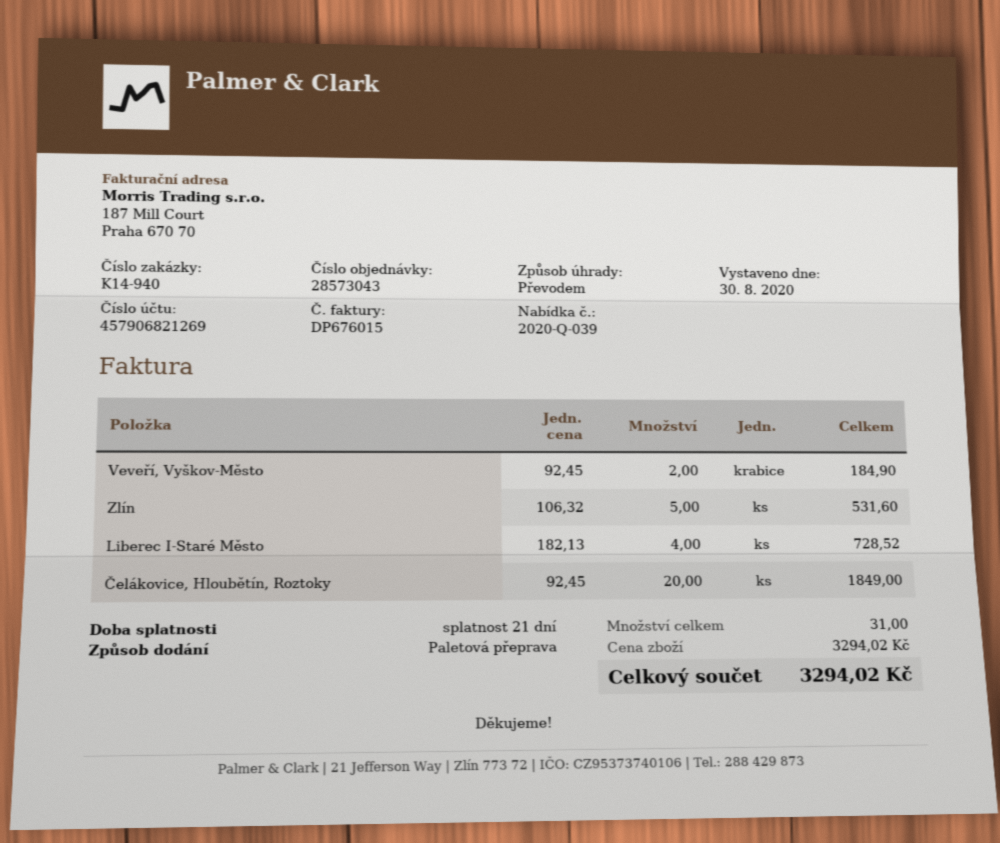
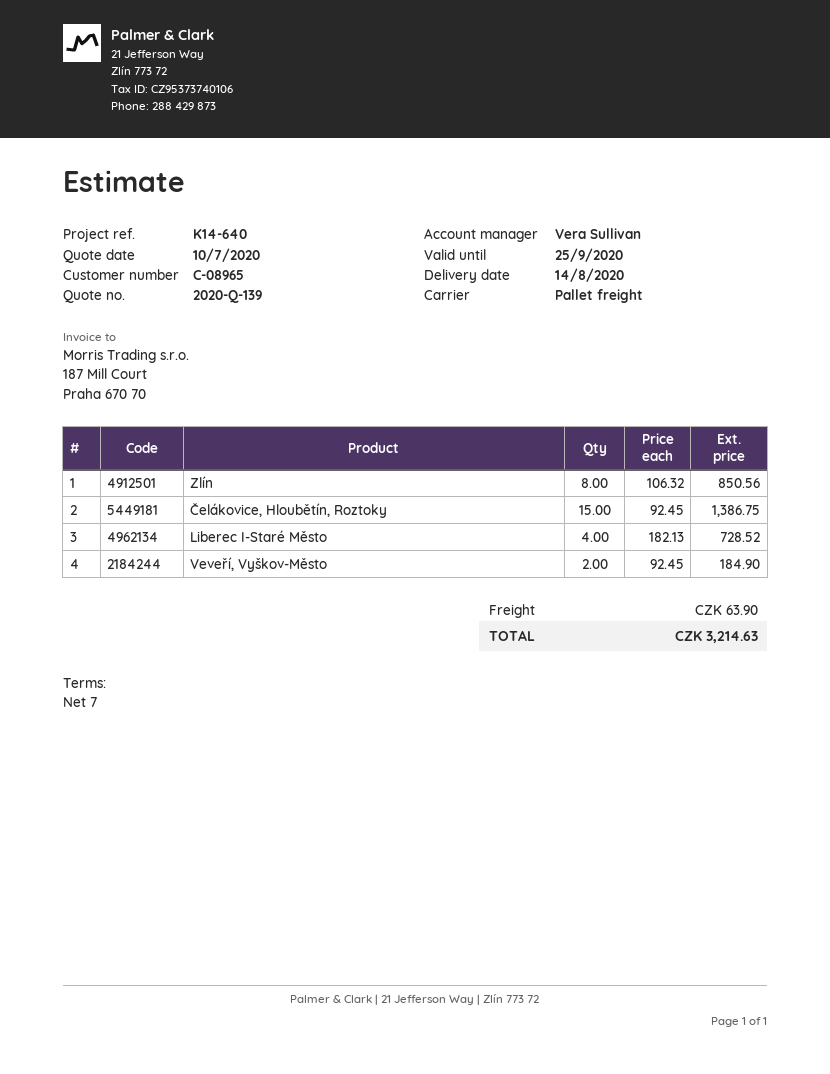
quote number: 2020-Q-039 -> 2020-Q-139
payment terms: 21 days -> 7 days
reference: K14-940 -> K14-640
Zlín: 5 x 106.32 = 531.60 -> 8 x 106.32 = 850.56
Čelákovice, Hloubětín, Roztoky: 20 x 92.45 = 1849.00 -> 15 x 92.45 = 1386.75
shipping: none -> 63.90
total: 3294.02 -> 3214.63

